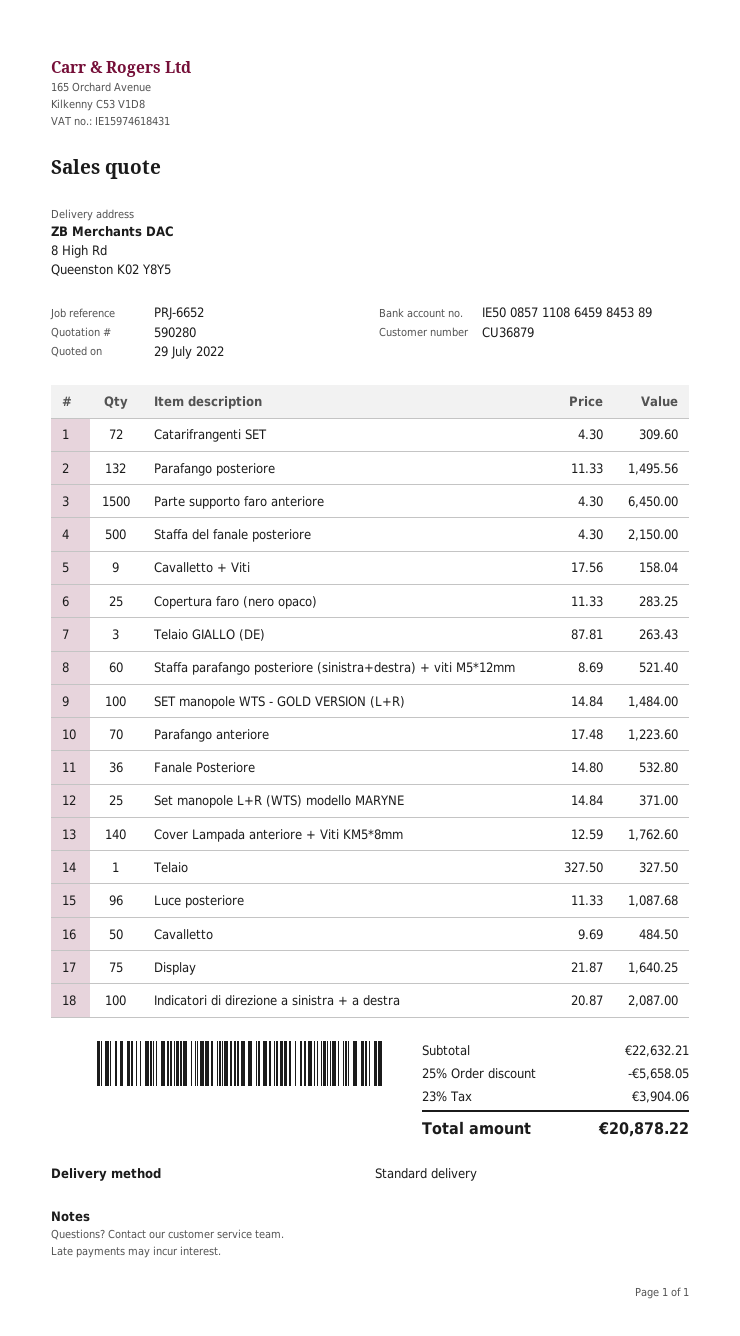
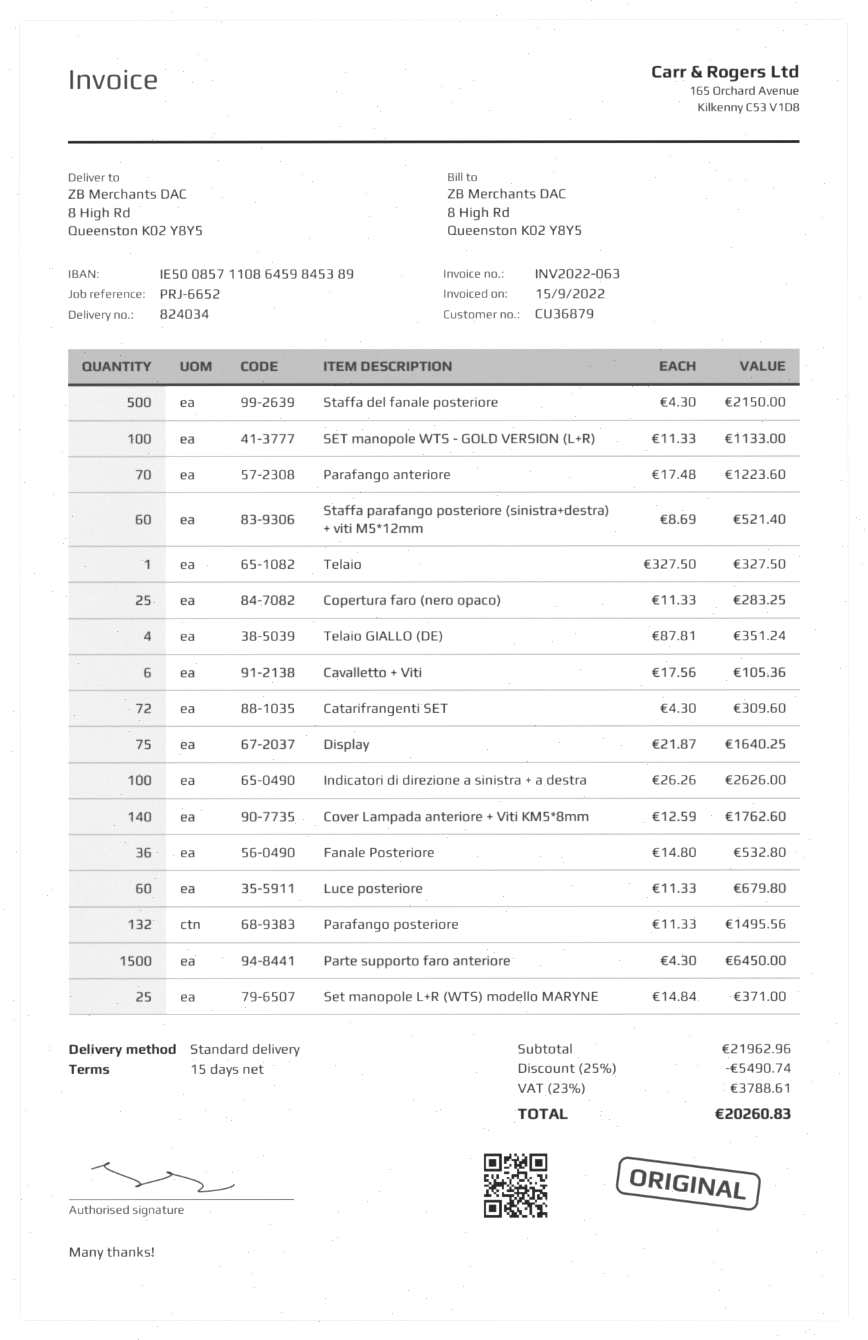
Cavalletto + Viti: 9 x 17.56 = 158.04 -> 6 x 17.56 = 105.36
Telaio GIALLO (DE): 3 x 87.81 = 263.43 -> 4 x 87.81 = 351.24
SET manopole WTS - GOLD VERSION (L+R): 100 x 14.84 = 1484.00 -> 100 x 11.33 = 1133.00
Luce posteriore: 96 x 11.33 = 1087.68 -> 60 x 11.33 = 679.80
Cavalletto: 50 x 9.69 = 484.50 -> none
Indicatori di direzione a sinistra + a destra: 100 x 20.87 = 2087.00 -> 100 x 26.26 = 2626.00
subtotal: 22632.21 -> 21962.96
discount: 25% = 5658.05 -> 25% = 5490.74
tax: 23% = 3904.06 -> 23% = 3788.61
total: 20878.22 -> 20260.83

